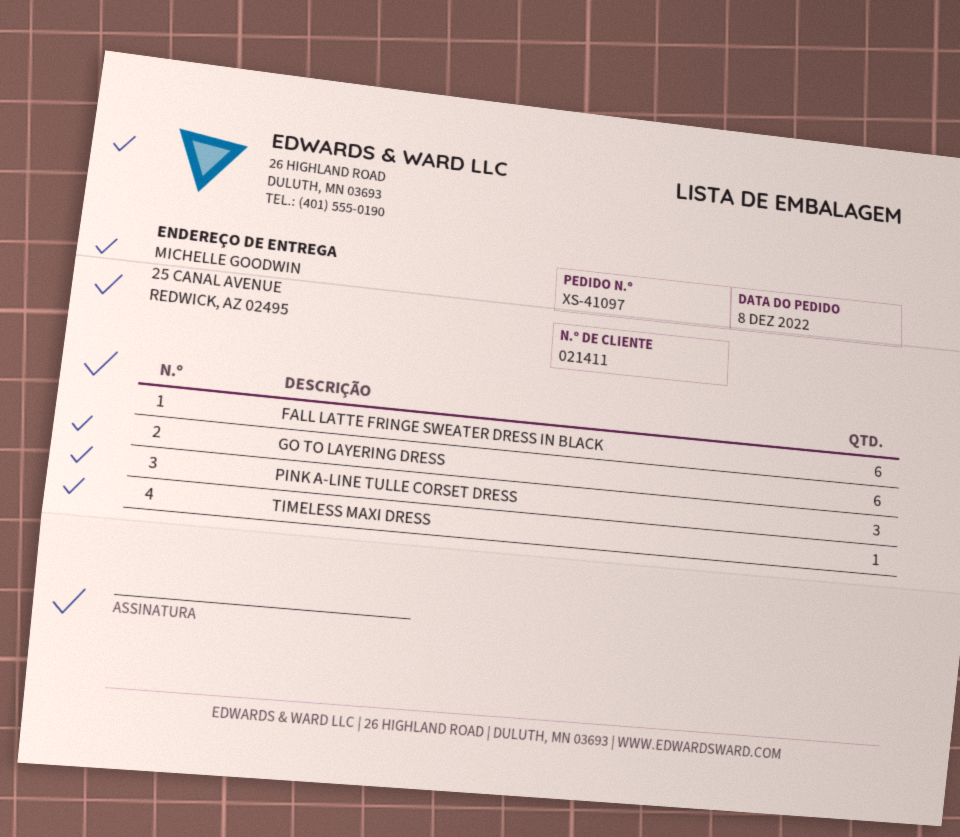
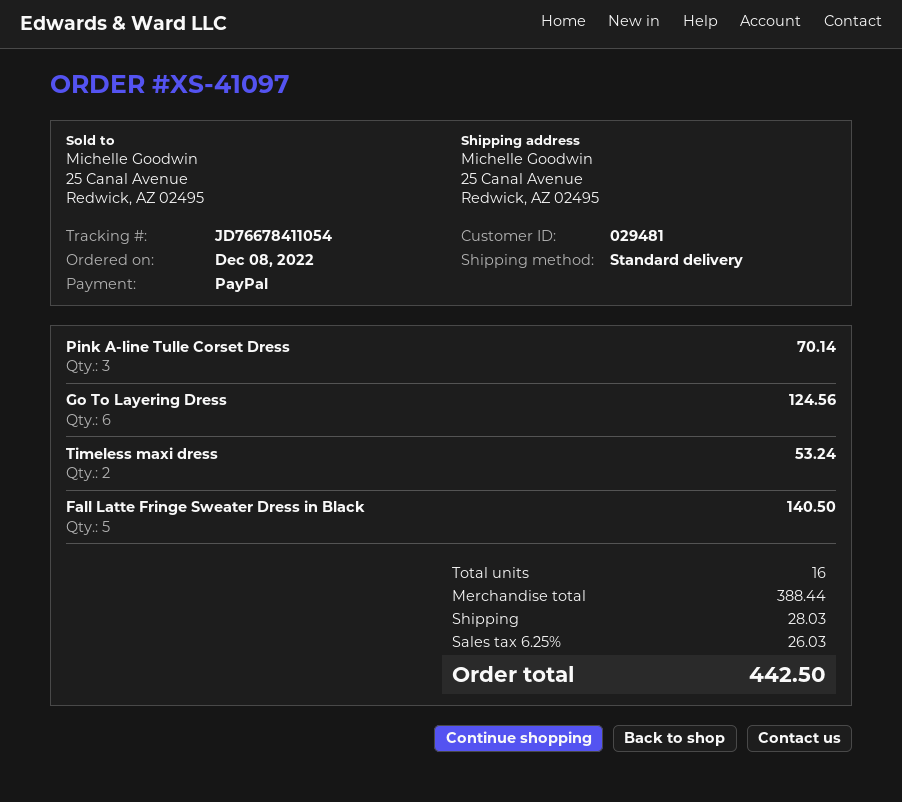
customer number: 021411 -> 029481
FALL LATTE FRINGE SWEATER DRESS IN BLACK: 6 -> 5
TIMELESS MAXI DRESS: 1 -> 2

